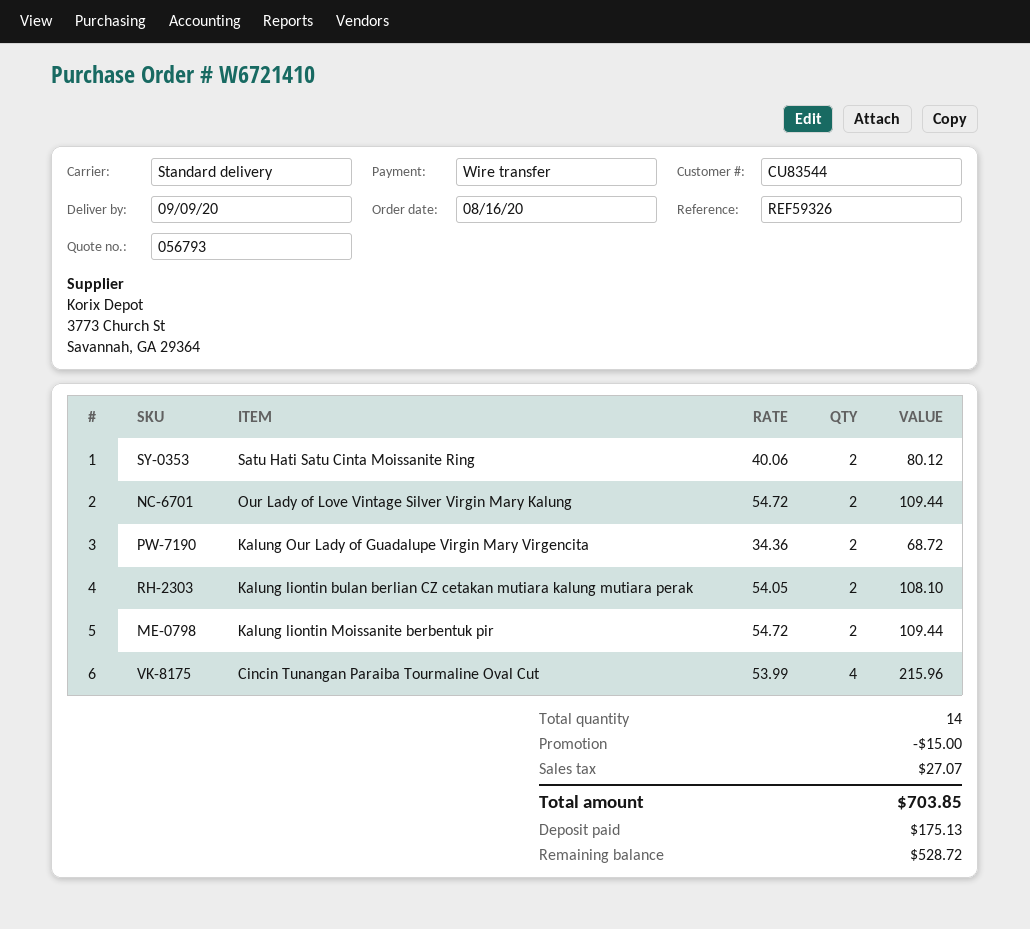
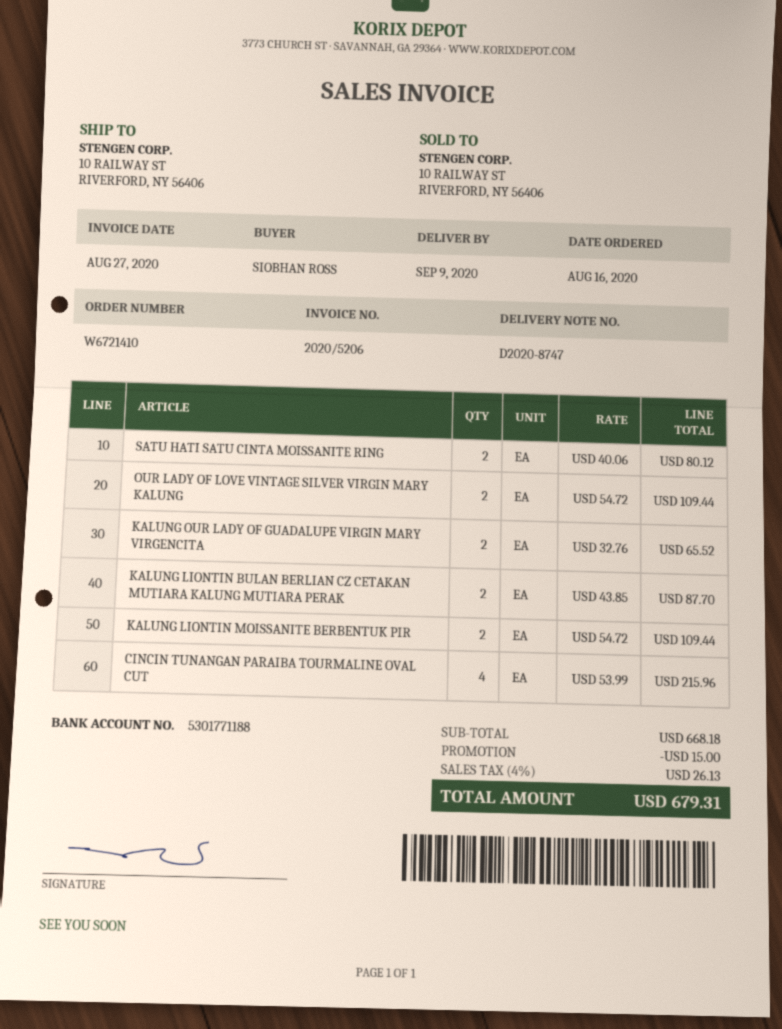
Kalung Our Lady of Guadalupe Virgin Mary Virgencita: 2 x 34.36 = 68.72 -> 2 x 32.76 = 65.52
Kalung liontin bulan berlian CZ cetakan mutiara kalung mutiara perak: 2 x 54.05 = 108.10 -> 2 x 43.85 = 87.70
tax: 27.07 -> 26.13
total: 703.85 -> 679.31

